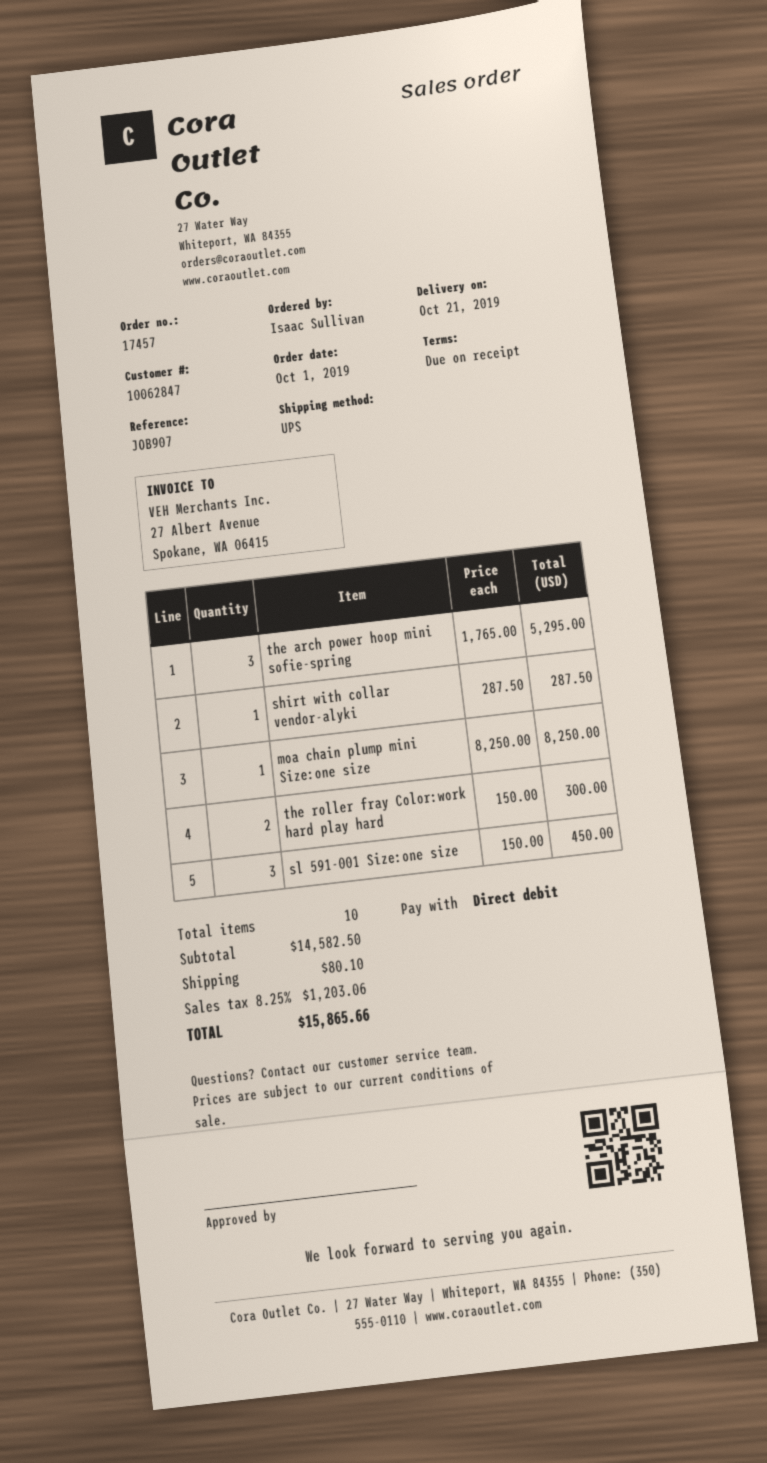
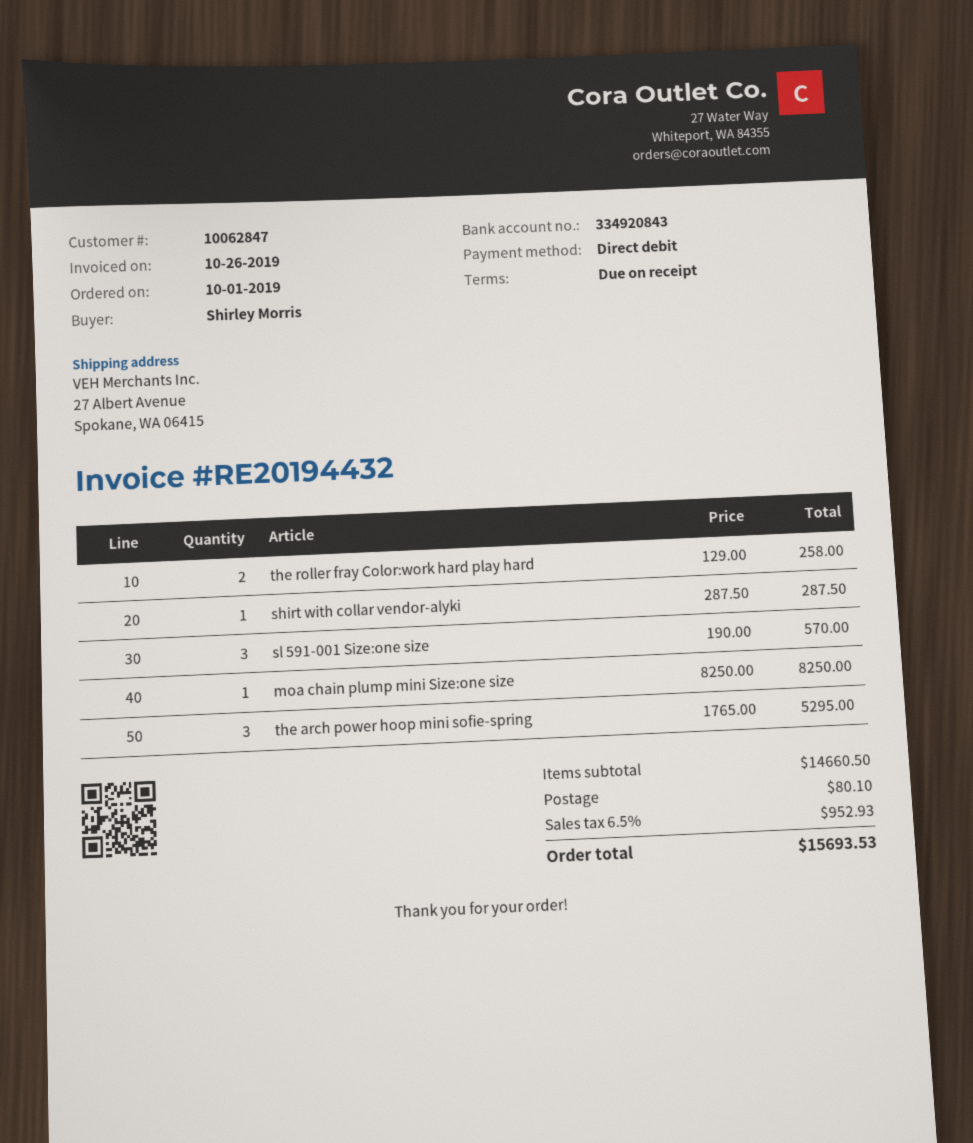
ordered by: Isaac Sullivan -> Shirley Morris
the roller fray Color:work hard play hard: 2 x 150.00 = 300.00 -> 2 x 129.00 = 258.00
sl 591-001 Size:one size: 3 x 150.00 = 450.00 -> 3 x 190.00 = 570.00
subtotal: 14582.50 -> 14660.50
tax: 8.25% = 1203.06 -> 6.5% = 952.93
total: 15865.66 -> 15693.53

